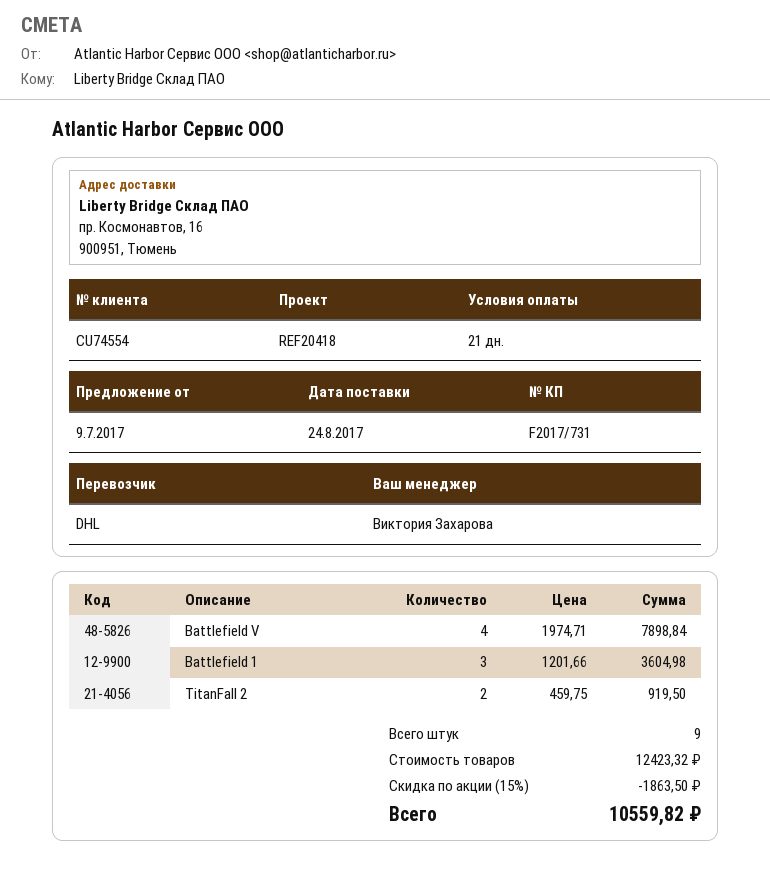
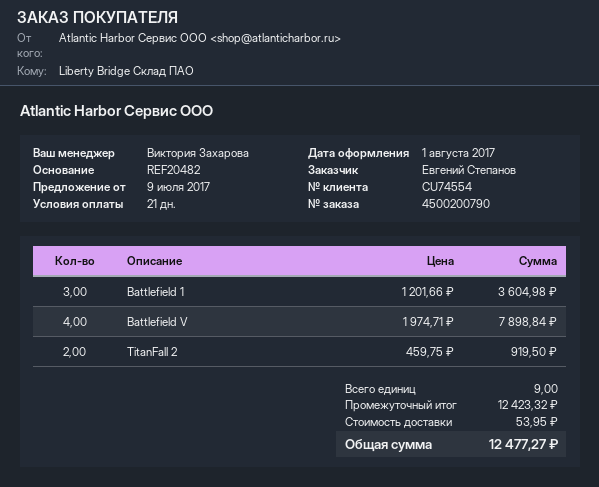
reference: REF20418 -> REF20482
discount: 15% = 1863.50 -> none
shipping: none -> 53.95
total: 10559.82 -> 12477.27

